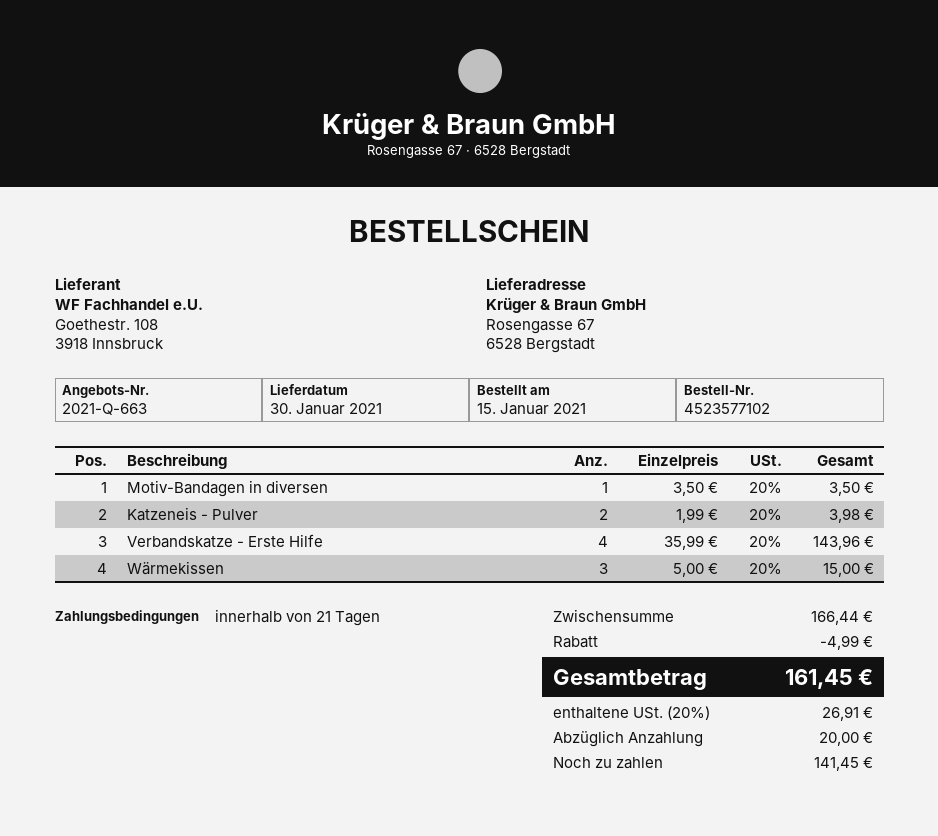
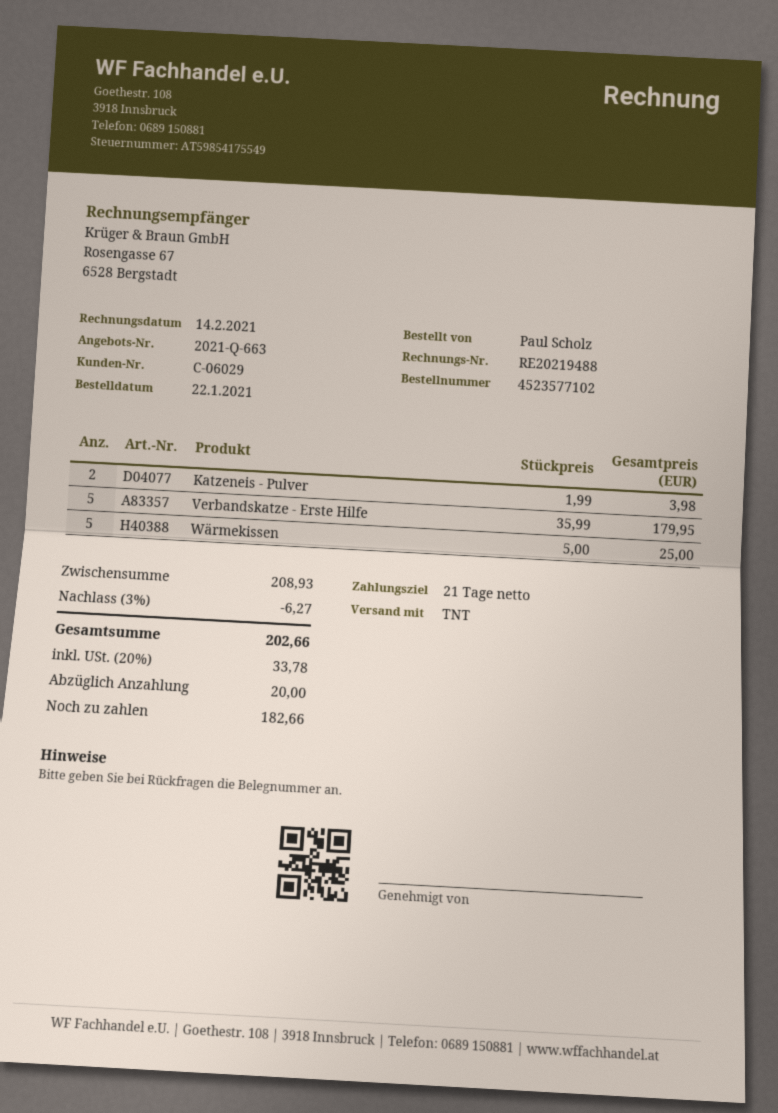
order date: 2021-01-15 -> 2021-01-22
Motiv-Bandagen in diversen: 1 x 3.50 = 3.50 -> none
Verbandskatze - Erste Hilfe: 4 x 35.99 = 143.96 -> 5 x 35.99 = 179.95
Wärmekissen: 3 x 5.00 = 15.00 -> 5 x 5.00 = 25.00
subtotal: 166.44 -> 208.93
discount: 4.99 -> 6.27
tax: 20% = 26.91 -> 20% = 33.78
total: 161.45 -> 202.66
balance: 141.45 -> 182.66

